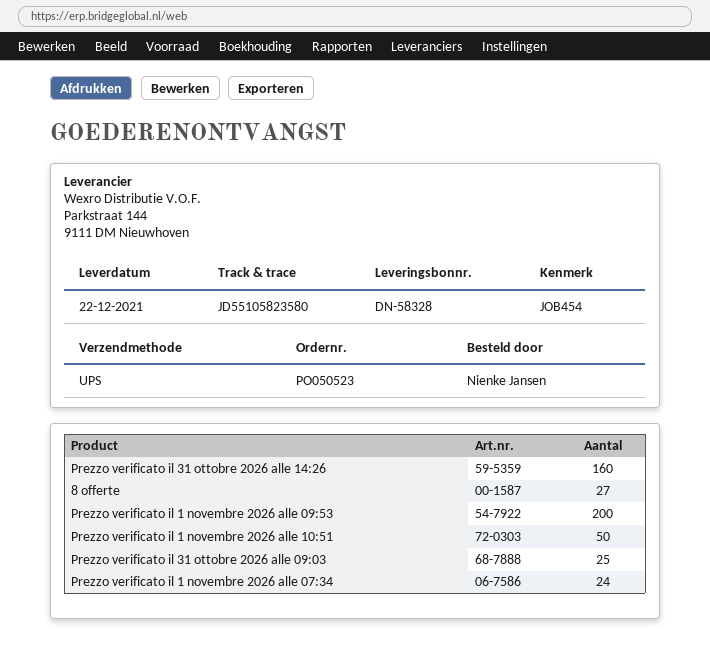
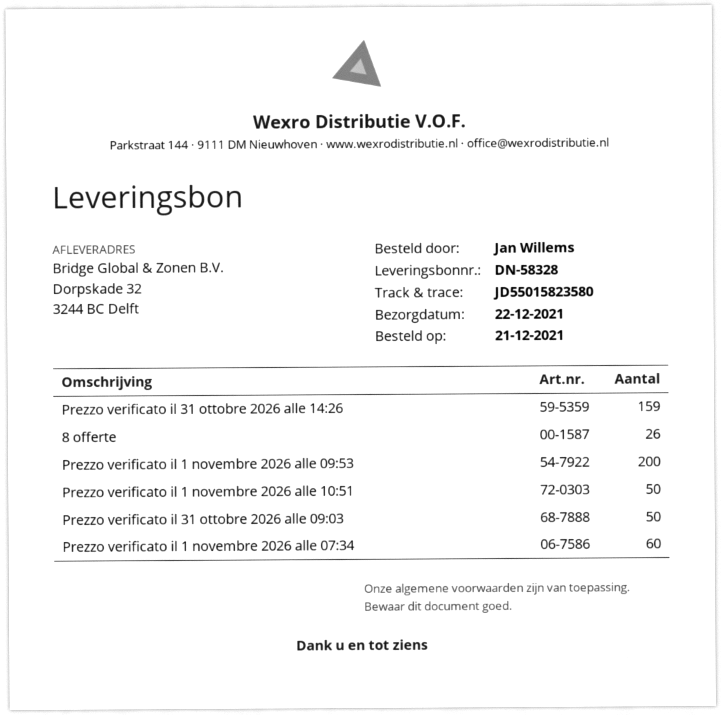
ordered by: Nienke Jansen -> Jan Willems
tracking number: JD55105823580 -> JD55015823580
Prezzo verificato il 31 ottobre 2026 alle 14:26: 160 -> 159
8 offerte: 27 -> 26
Prezzo verificato il 31 ottobre 2026 alle 09:03: 25 -> 50
Prezzo verificato il 1 novembre 2026 alle 07:34: 24 -> 60

